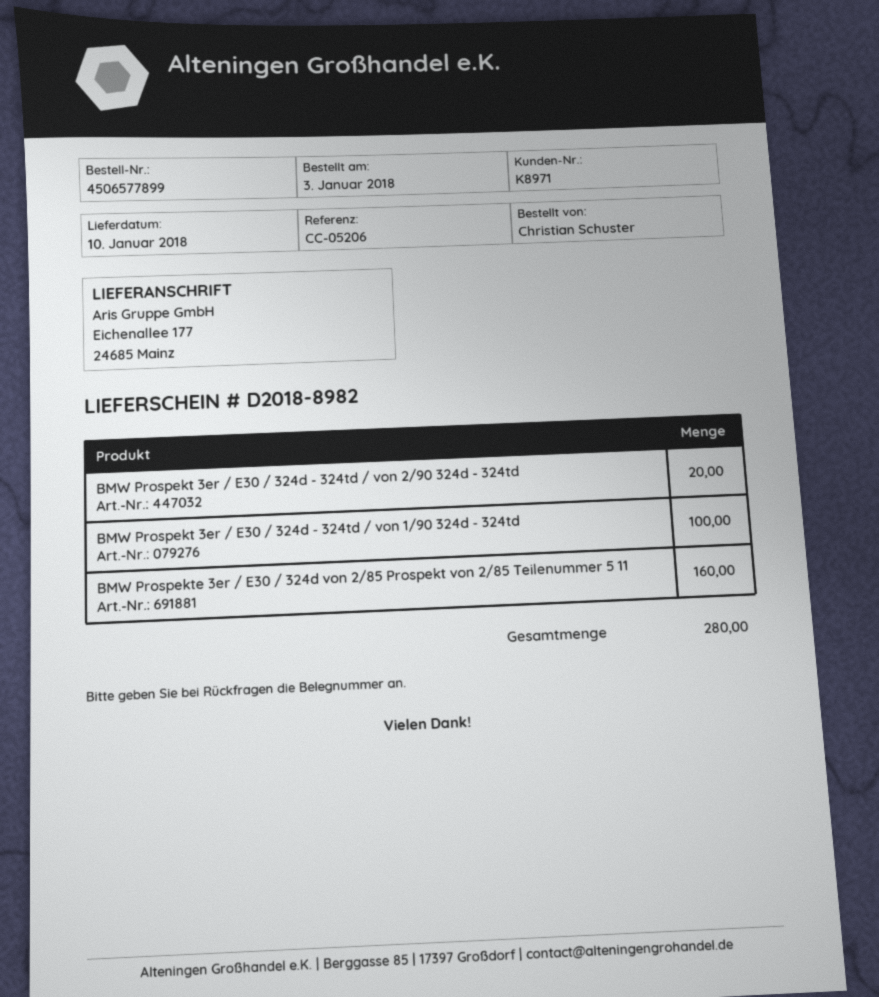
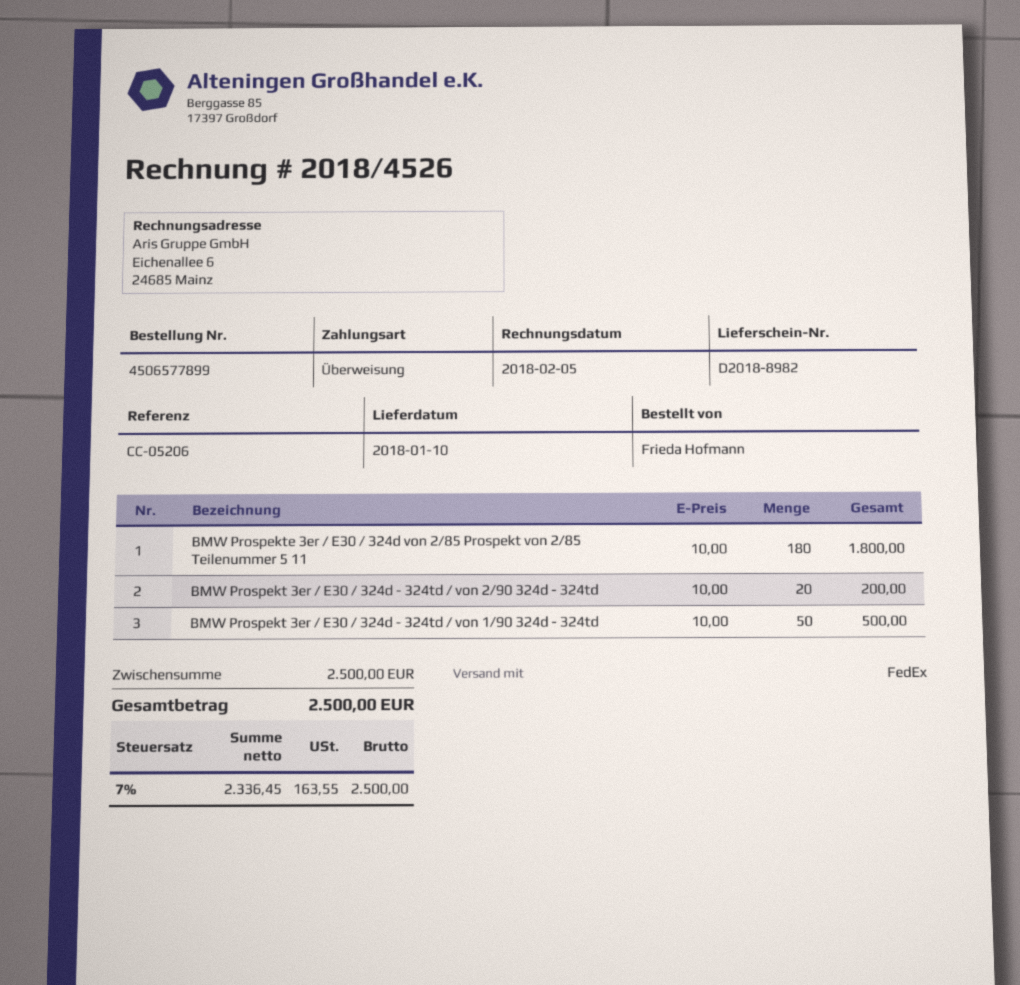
ordered by: Christian Schuster -> Frieda Hofmann
BMW Prospekt 3er / E30 / 324d - 324td / von 1/90 324d - 324td: 100 -> 50
BMW Prospekte 3er / E30 / 324d von 2/85 Prospekt von 2/85 Teilenummer 5 11: 160 -> 180

